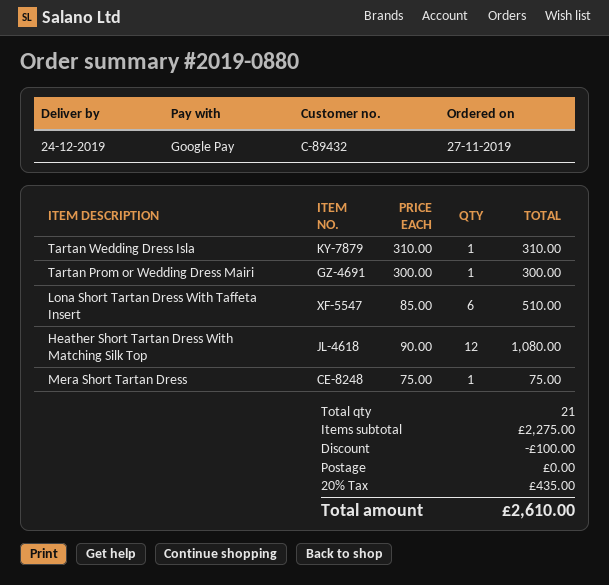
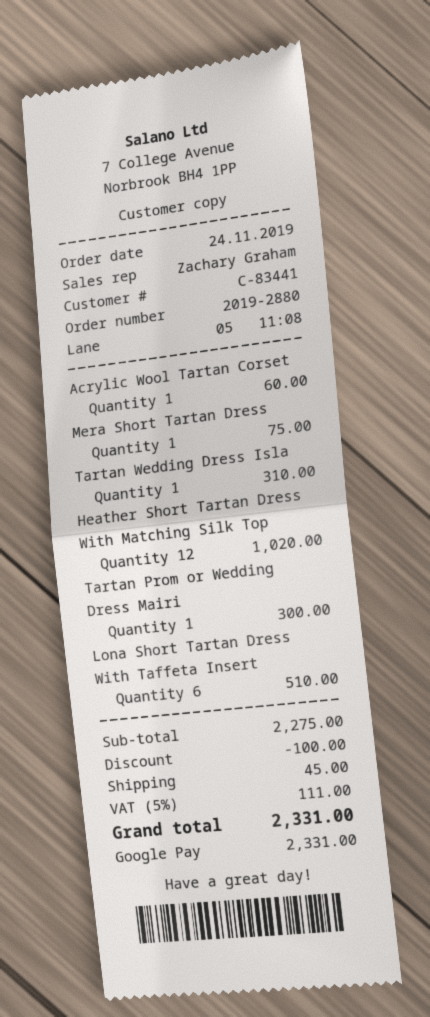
order number: 2019-0880 -> 2019-2880
order date: 2019-11-27 -> 2019-11-24
customer number: C-89432 -> C-83441
Heather Short Tartan Dress With Matching Silk Top: 12 for 1080.00 -> 12 for 1020.00
Acrylic Wool Tartan Corset: none -> 1 for 60.00
shipping: 0.00 -> 45.00
tax: 20% = 435.00 -> 5% = 111.00
total: 2610.00 -> 2331.00

